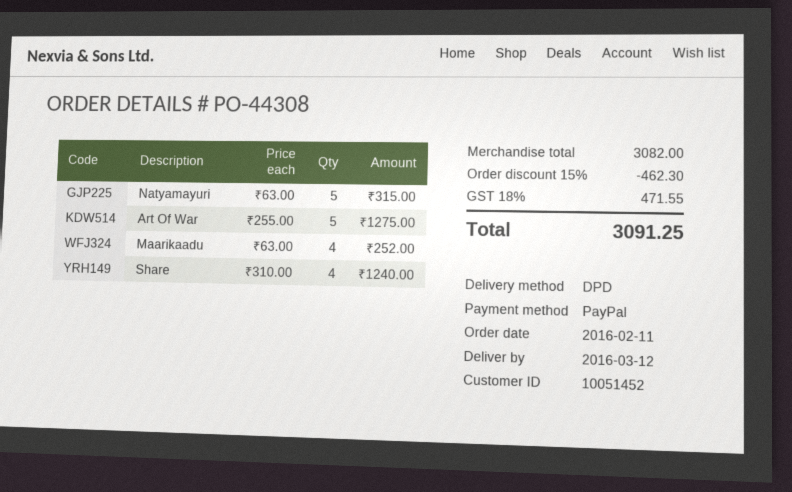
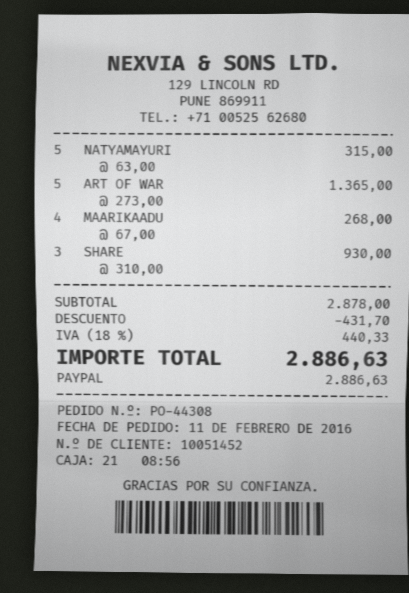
Art Of War: 5 x 255.00 = 1275.00 -> 5 x 273.00 = 1365.00
Maarikaadu: 4 x 63.00 = 252.00 -> 4 x 67.00 = 268.00
Share: 4 x 310.00 = 1240.00 -> 3 x 310.00 = 930.00
subtotal: 3082.00 -> 2878.00
discount: 462.30 -> 431.70
tax: 18% = 471.55 -> 18% = 440.33
total: 3091.25 -> 2886.63

